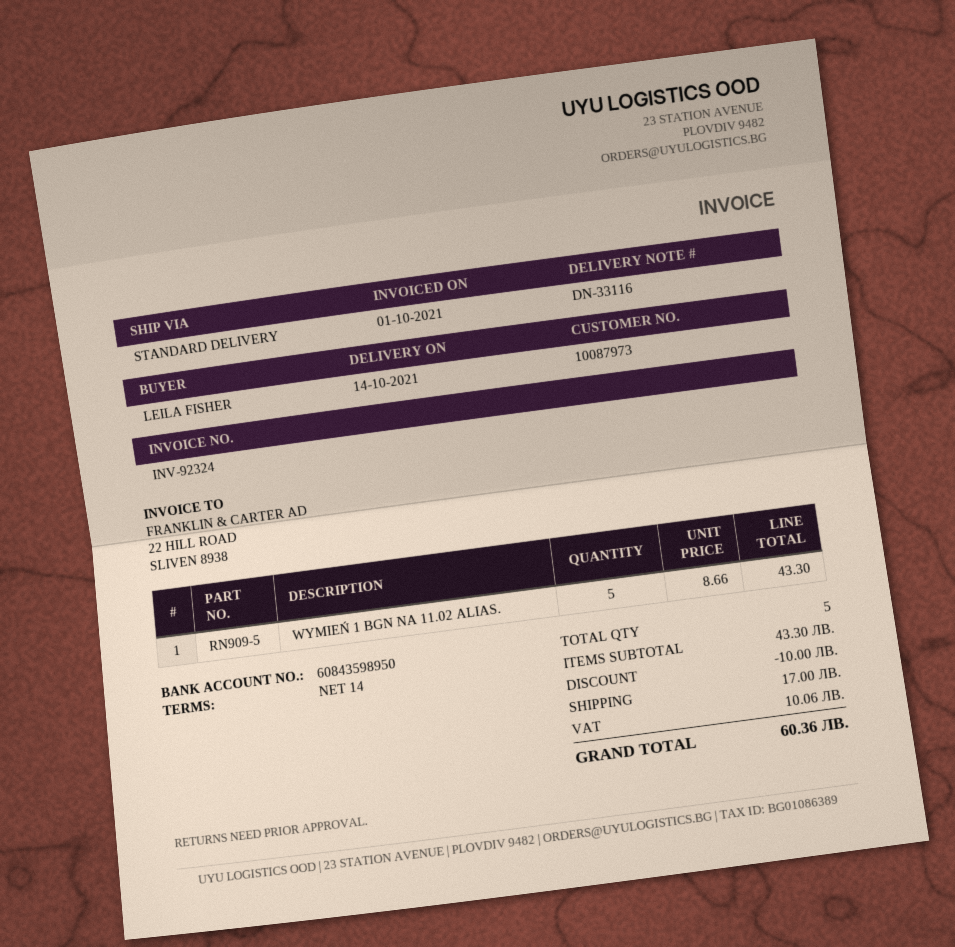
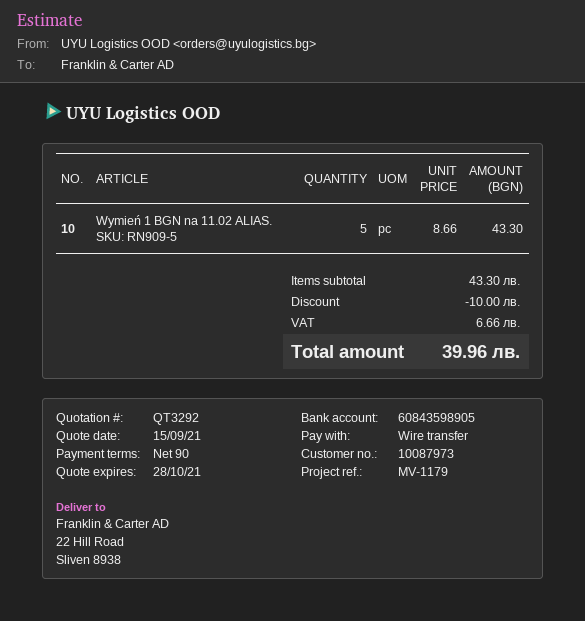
payment terms: 14 days -> 90 days
bank account: 60843598950 -> 60843598905
shipping: 17.00 -> none
tax: 10.06 -> 6.66
total: 60.36 -> 39.96

